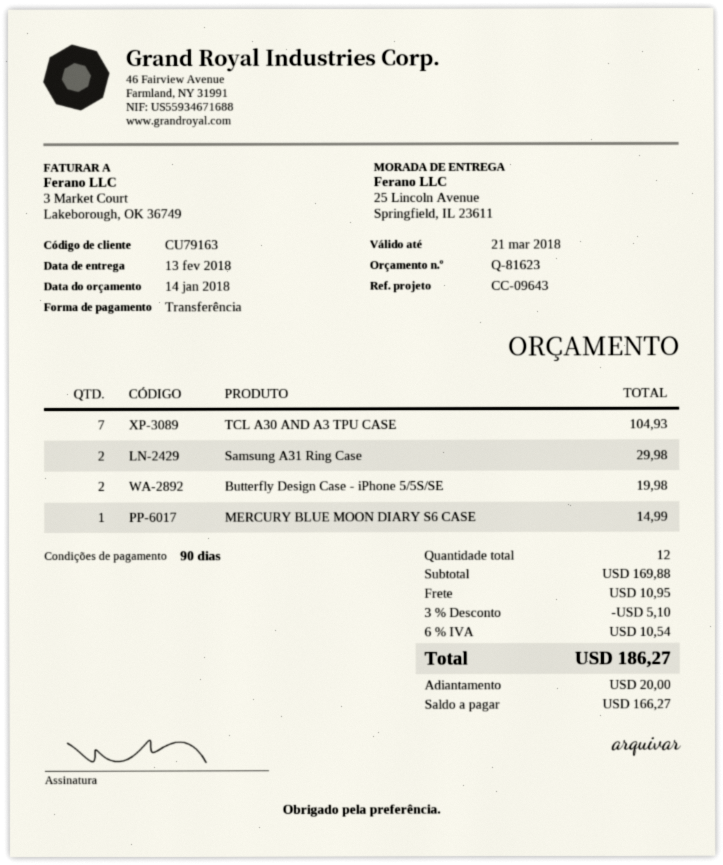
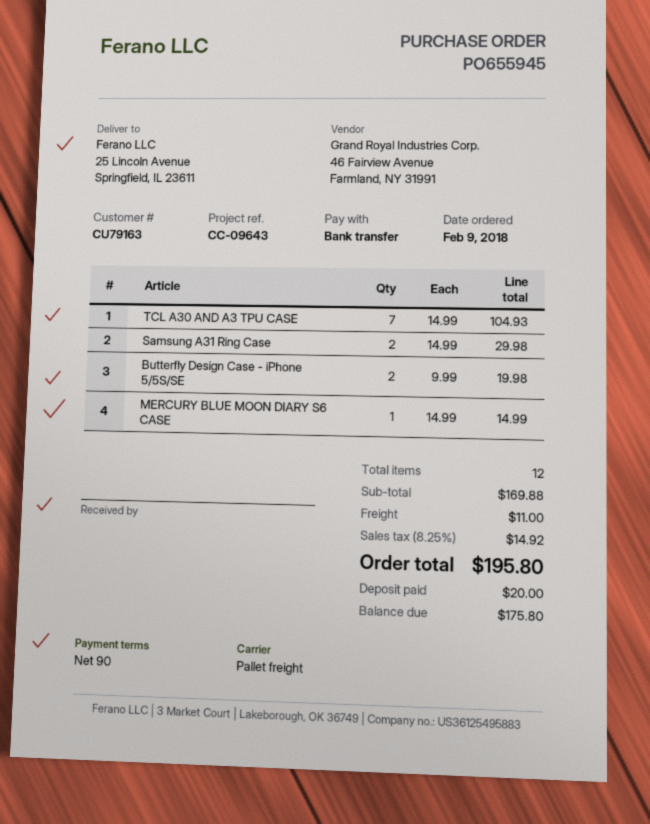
discount: 3% = 5.10 -> none
shipping: 10.95 -> 11.00
tax: 6% = 10.54 -> 8.25% = 14.92
total: 186.27 -> 195.80
balance: 166.27 -> 175.80

